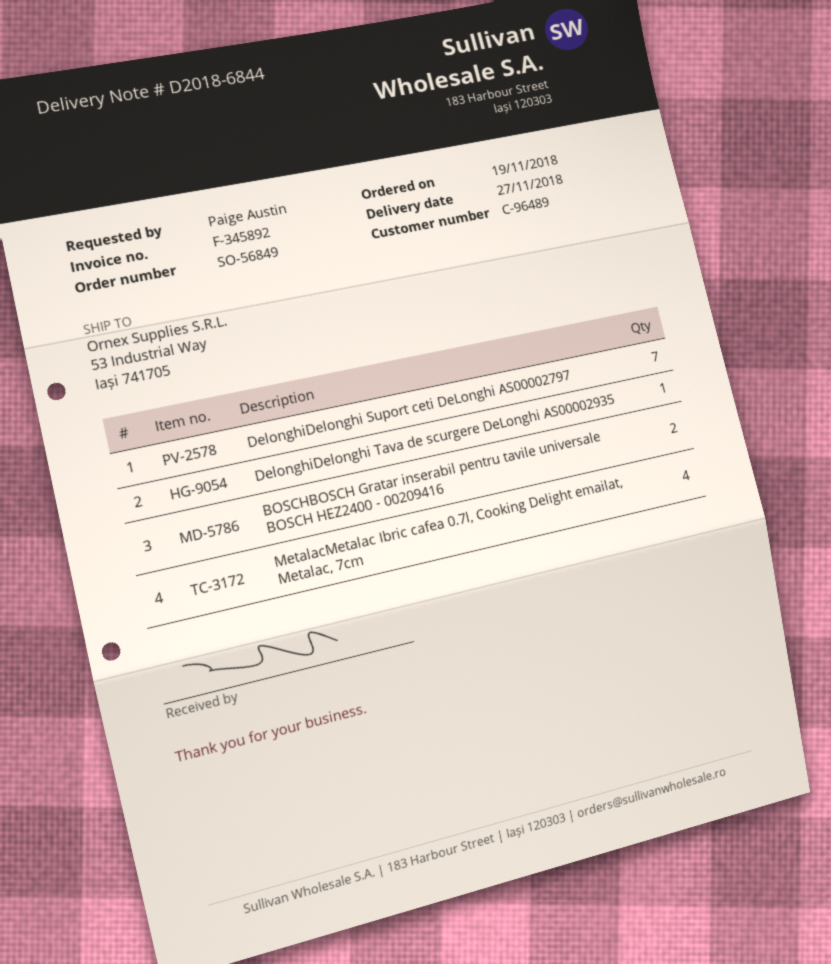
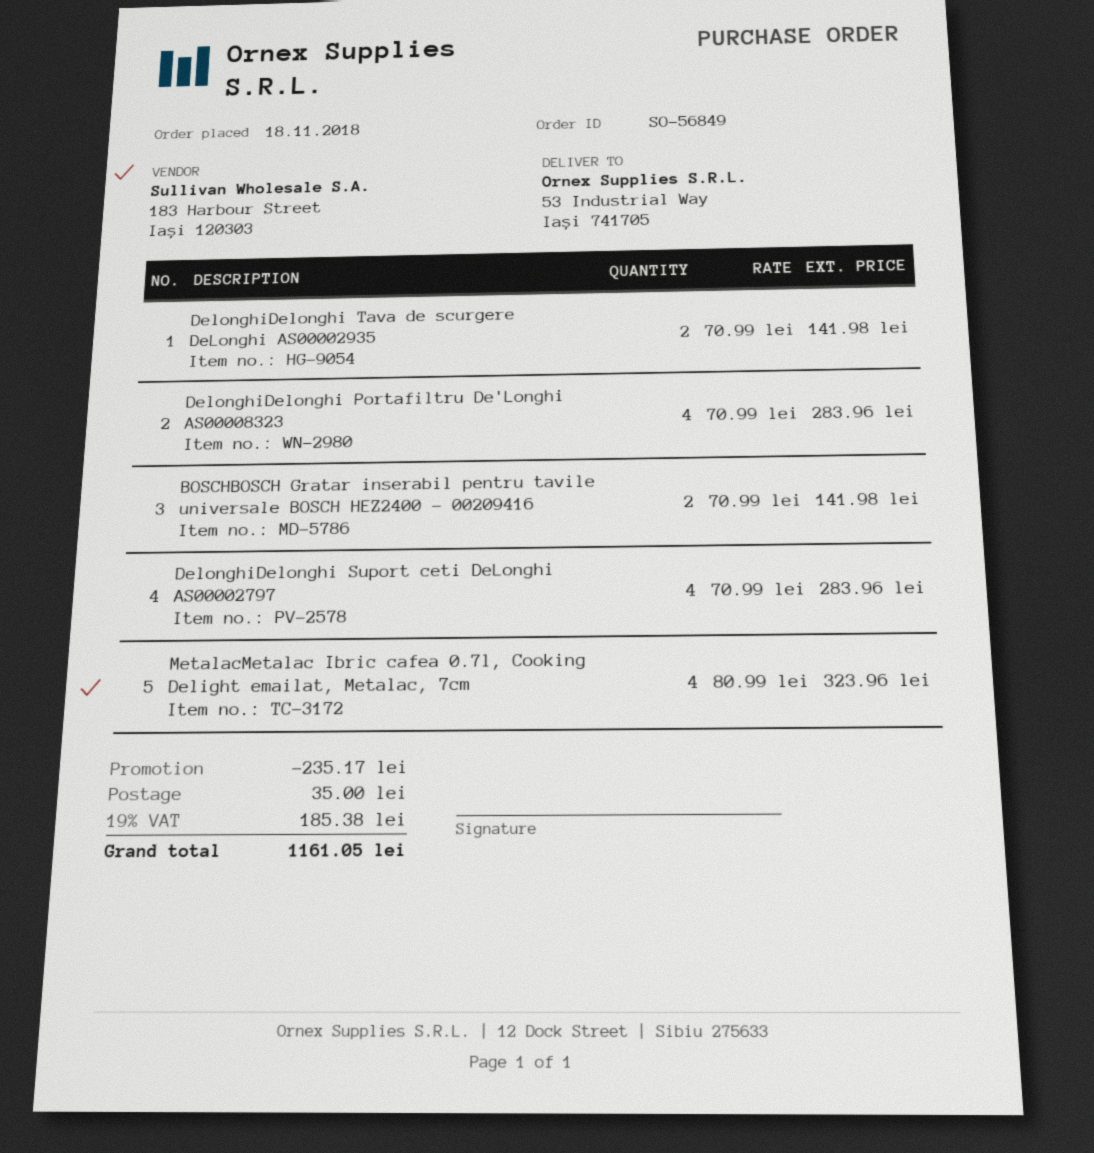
order date: 2018-11-19 -> 2018-11-18
DelonghiDelonghi Suport ceti DeLonghi AS00002797: 7 -> 4
DelonghiDelonghi Tava de scurgere DeLonghi AS00002935: 1 -> 2
DelonghiDelonghi Portafiltru De'Longhi AS00008323: none -> 4

